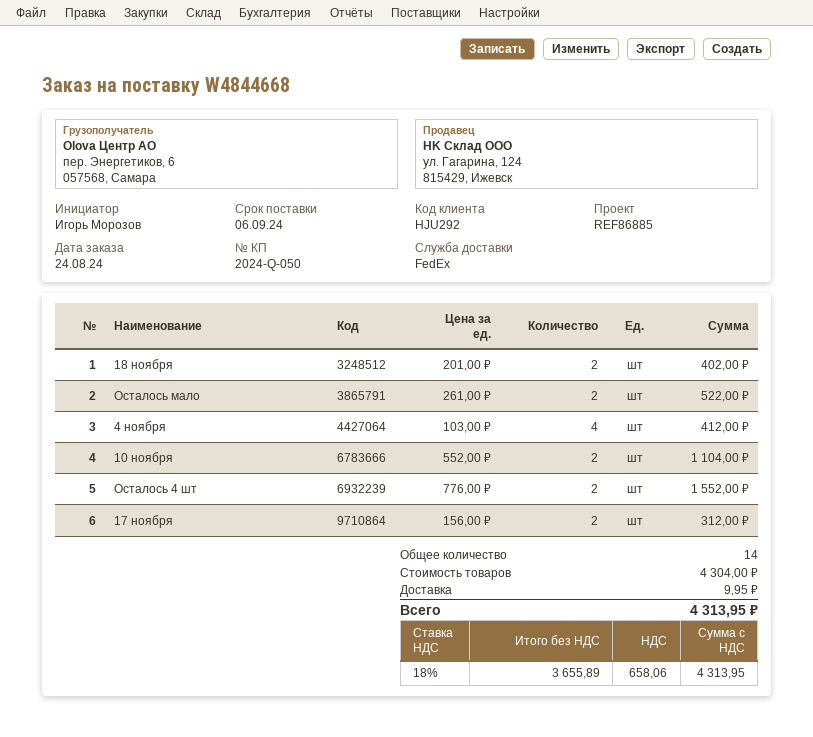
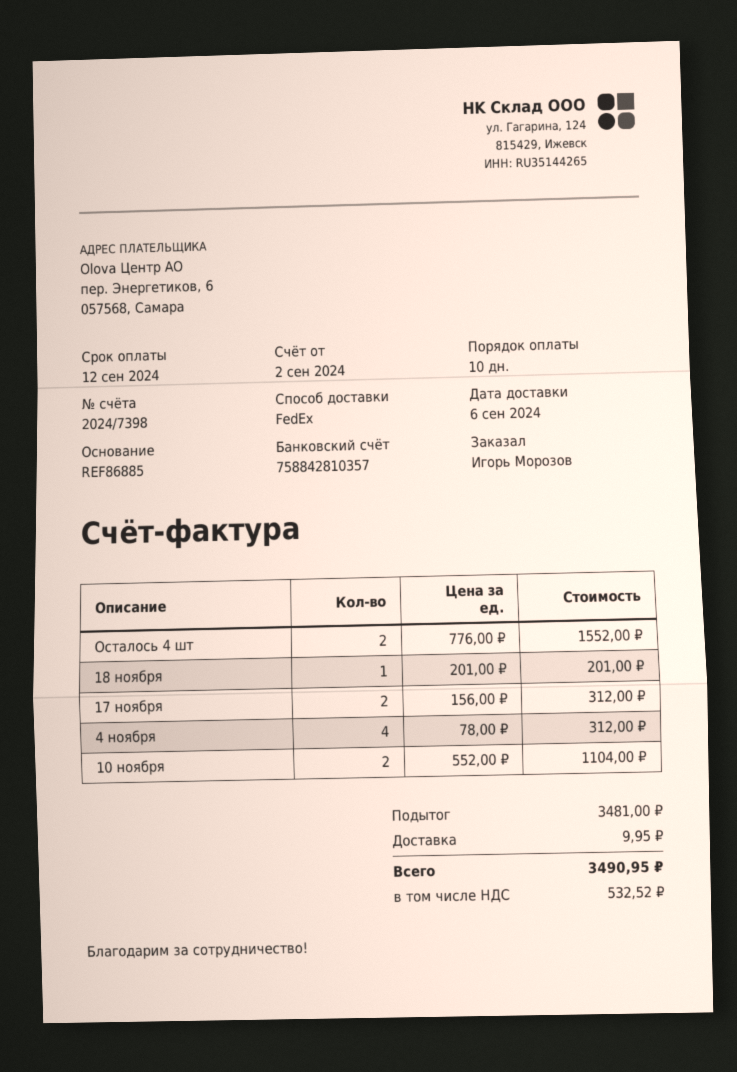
18 ноября: 2 x 201.00 = 402.00 -> 1 x 201.00 = 201.00
Осталось мало: 2 x 261.00 = 522.00 -> none
4 ноября: 4 x 103.00 = 412.00 -> 4 x 78.00 = 312.00
subtotal: 4304.00 -> 3481.00
tax: 658.06 -> 532.52
total: 4313.95 -> 3490.95

